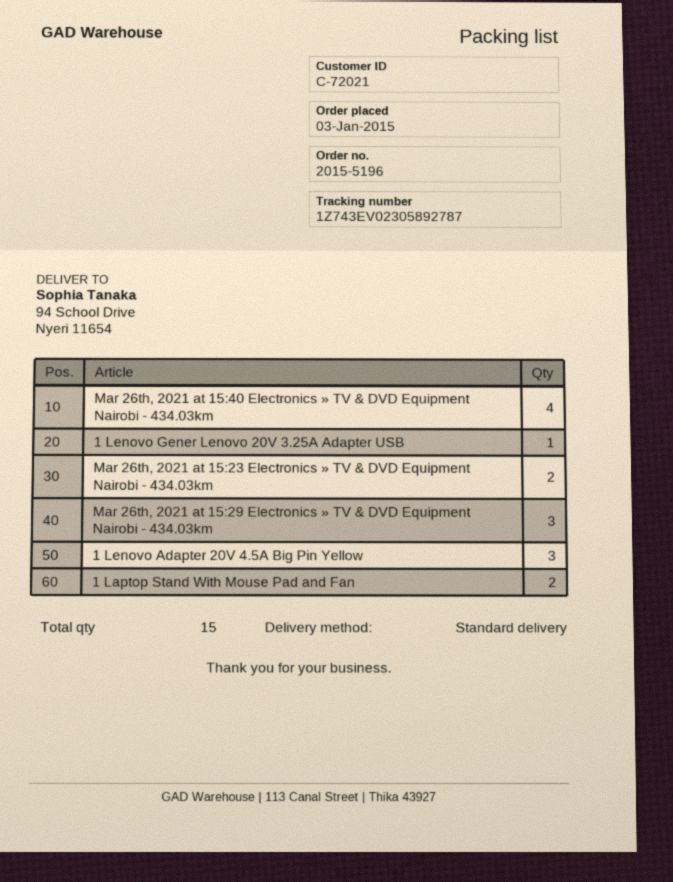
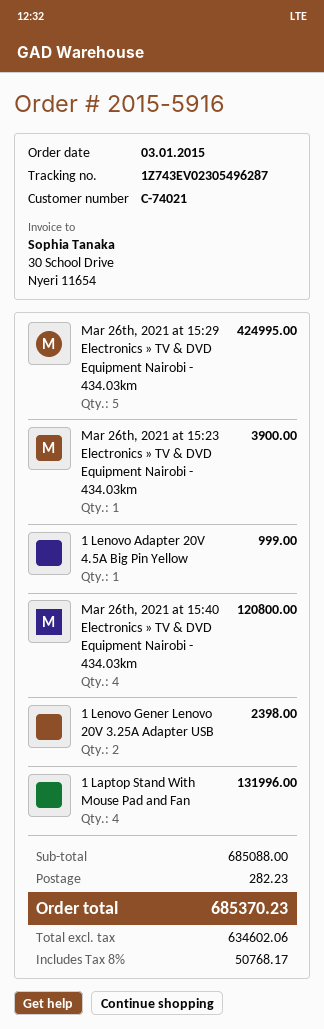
order number: 2015-5196 -> 2015-5916
customer number: C-72021 -> C-74021
tracking number: 1Z743EV02305892787 -> 1Z743EV02305496287
1 Lenovo Gener Lenovo 20V 3.25A Adapter USB: 1 -> 2
Mar 26th, 2021 at 15:23 Electronics » TV & DVD Equipment Nairobi - 434.03km: 2 -> 1
Mar 26th, 2021 at 15:29 Electronics » TV & DVD Equipment Nairobi - 434.03km: 3 -> 5
1 Lenovo Adapter 20V 4.5A Big Pin Yellow: 3 -> 1
1 Laptop Stand With Mouse Pad and Fan: 2 -> 4

